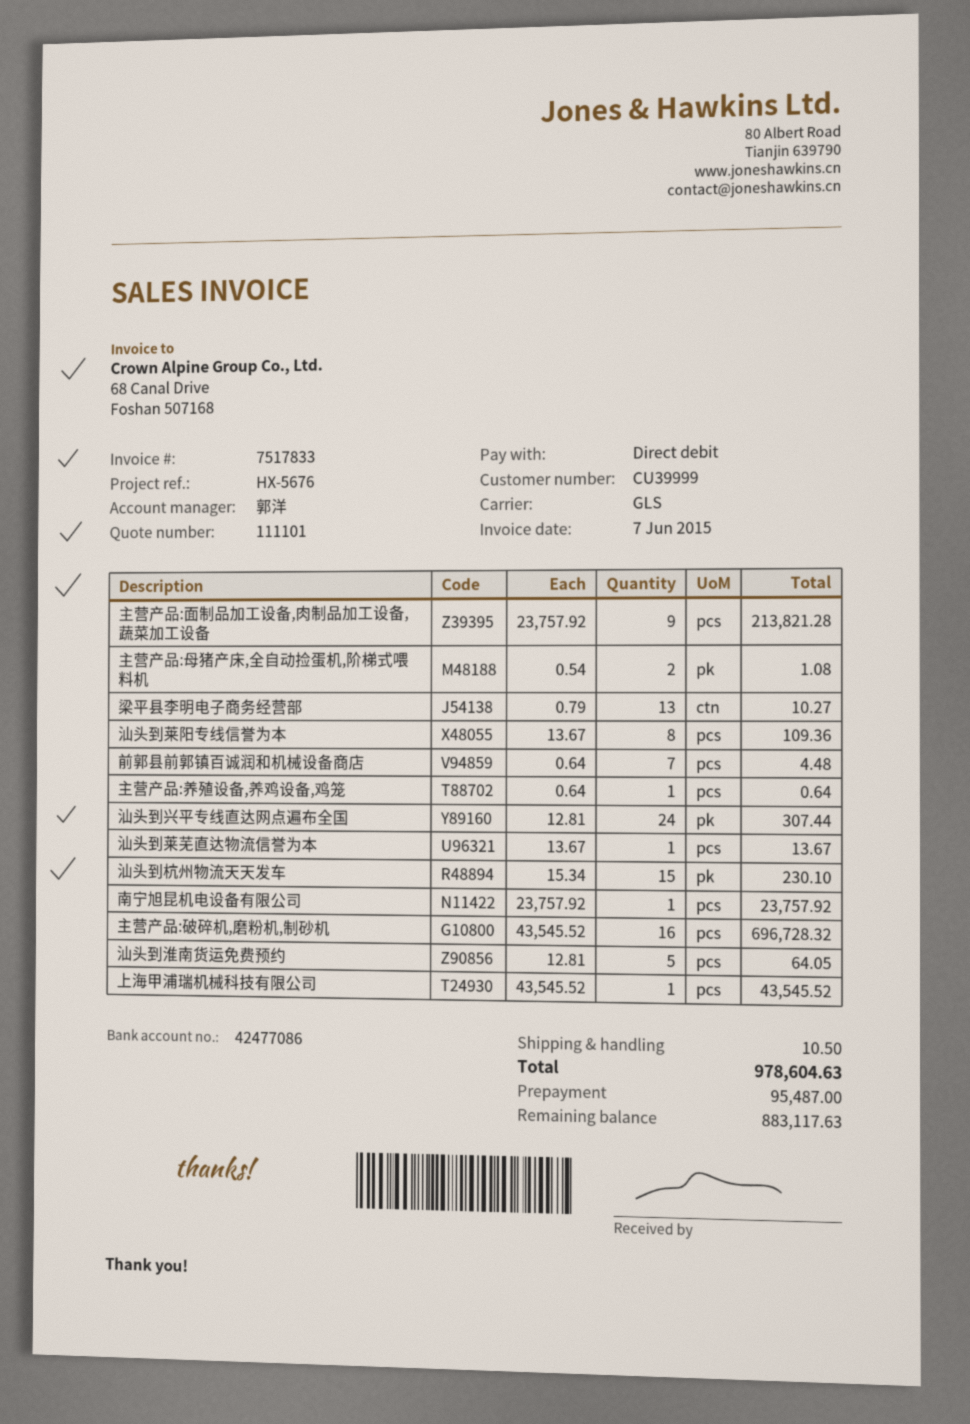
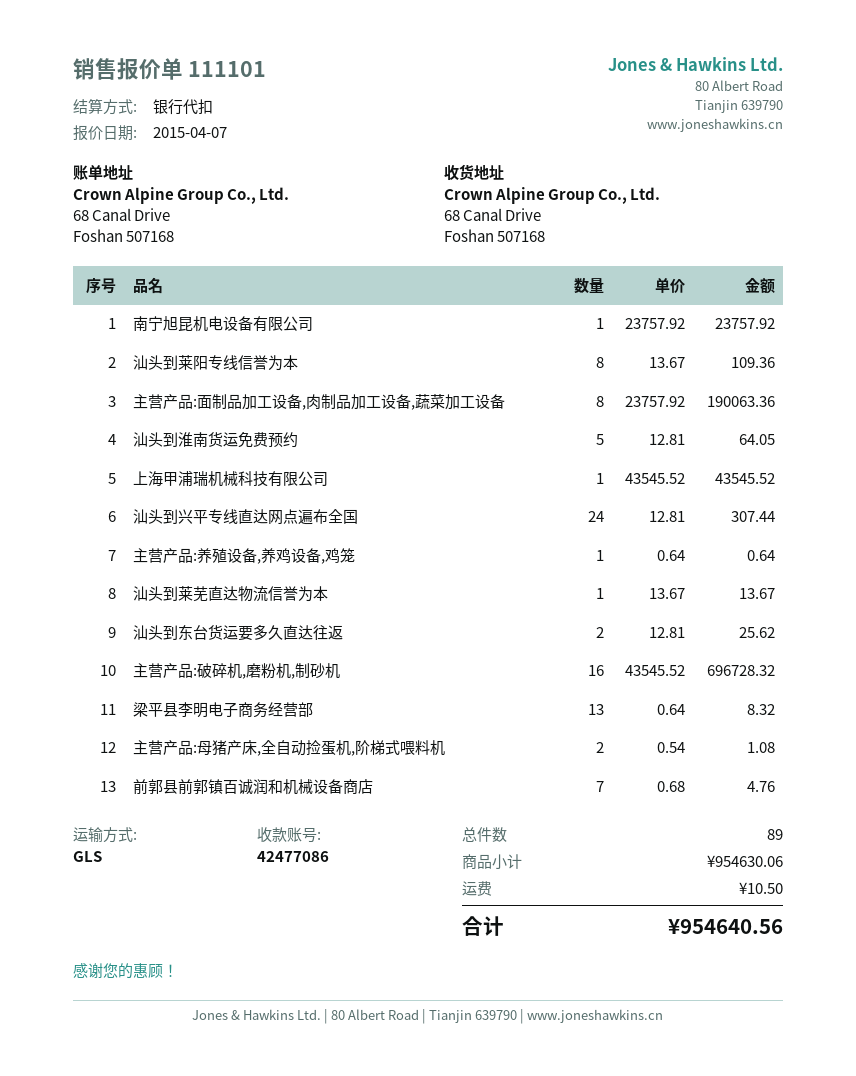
主营产品:面制品加工设备,肉制品加工设备,蔬菜加工设备: 9 x 23757.92 = 213821.28 -> 8 x 23757.92 = 190063.36
梁平县李明电子商务经营部: 13 x 0.79 = 10.27 -> 13 x 0.64 = 8.32
前郭县前郭镇百诚润和机械设备商店: 7 x 0.64 = 4.48 -> 7 x 0.68 = 4.76
汕头到杭州物流天天发车: 15 x 15.34 = 230.10 -> none
汕头到东台货运要多久直达往返: none -> 2 x 12.81 = 25.62
total: 978604.63 -> 954640.56

